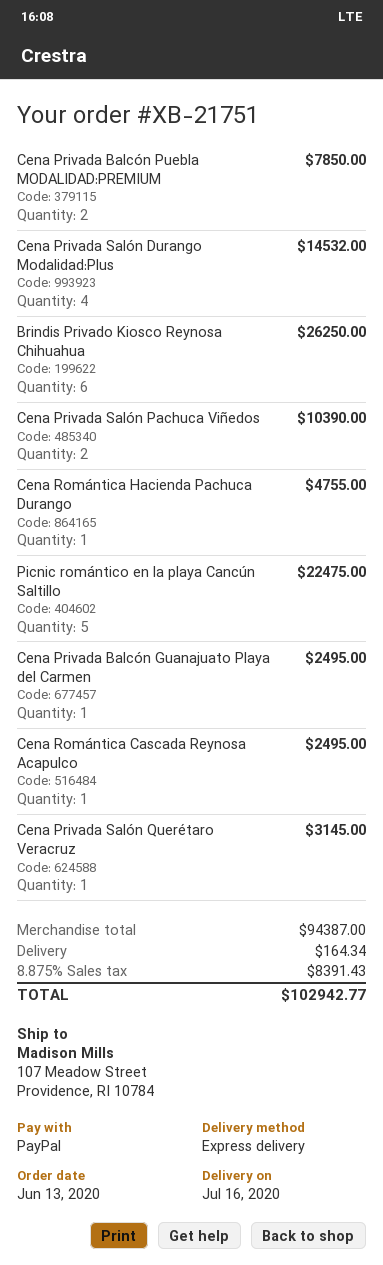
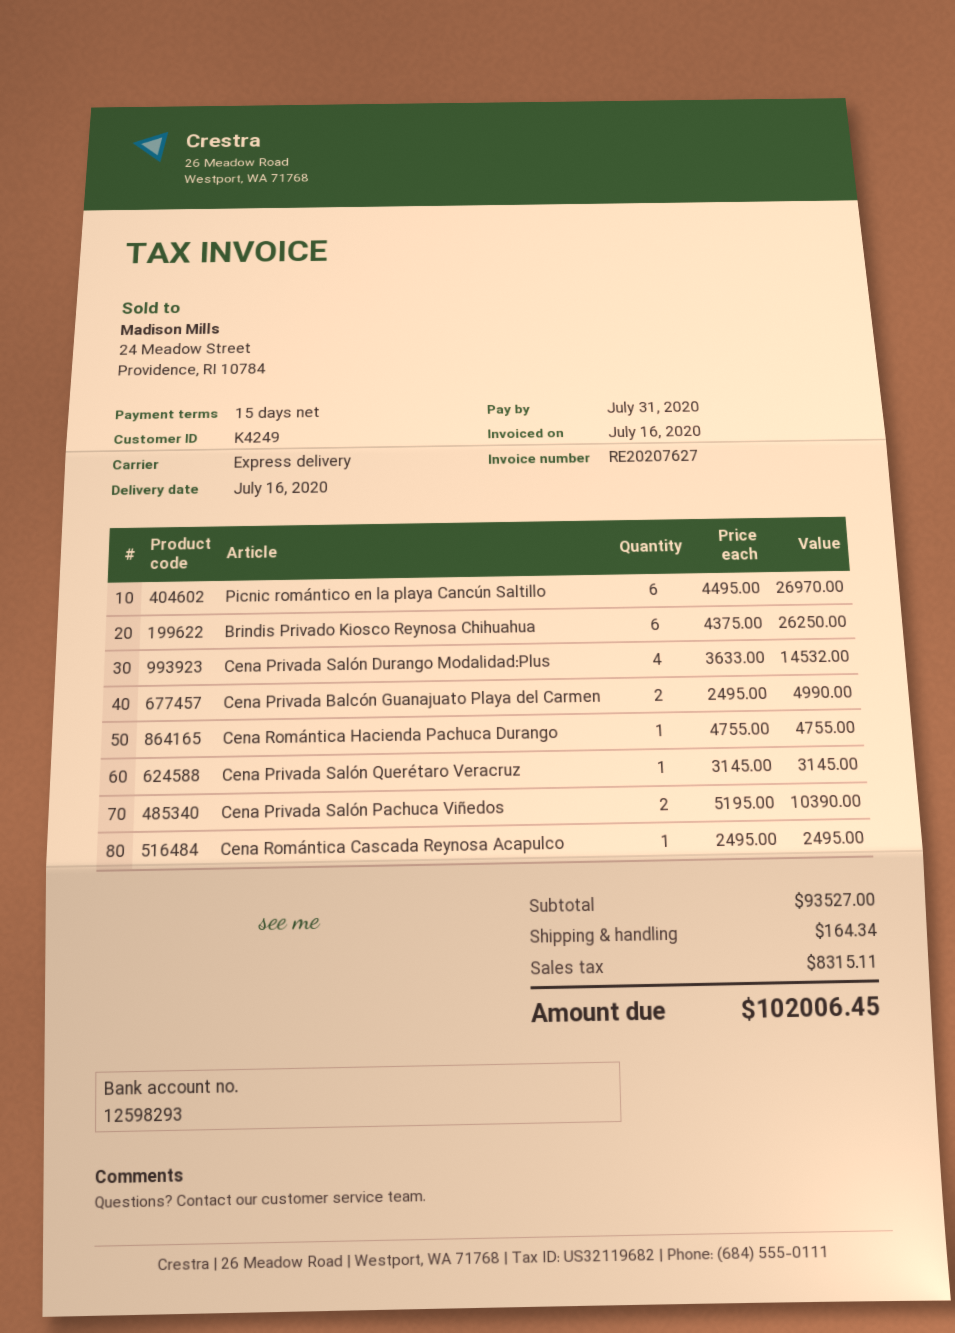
Cena Privada Balcón Puebla MODALIDAD:PREMIUM: 2 for 7850.00 -> none
Picnic romántico en la playa Cancún Saltillo: 5 for 22475.00 -> 6 for 26970.00
Cena Privada Balcón Guanajuato Playa del Carmen: 1 for 2495.00 -> 2 for 4990.00
subtotal: 94387.00 -> 93527.00
tax: 8391.43 -> 8315.11
total: 102942.77 -> 102006.45

